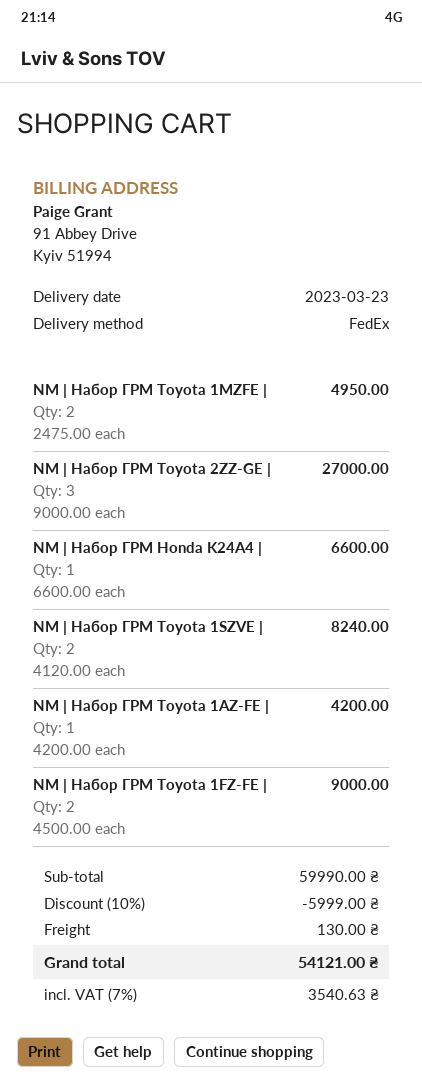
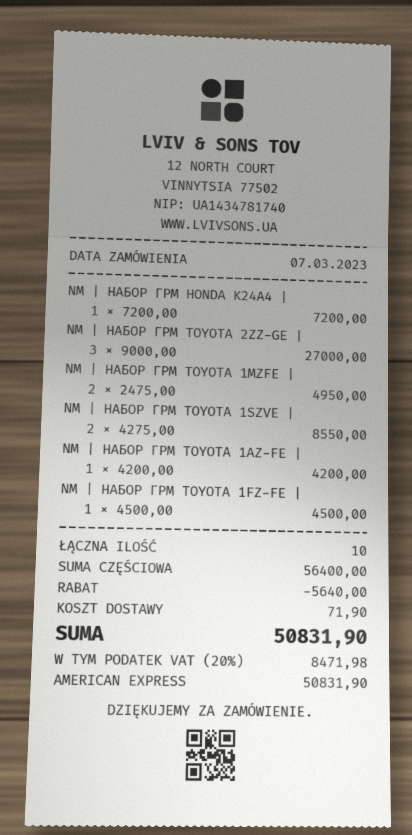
NM | Набор ГРМ Honda K24A4 |: 1 x 6600.00 = 6600.00 -> 1 x 7200.00 = 7200.00
NM | Набор ГРМ Toyota 1SZVE |: 2 x 4120.00 = 8240.00 -> 2 x 4275.00 = 8550.00
NM | Набор ГРМ Toyota 1FZ-FE |: 2 x 4500.00 = 9000.00 -> 1 x 4500.00 = 4500.00
subtotal: 59990.00 -> 56400.00
discount: 5999.00 -> 5640.00
shipping: 130.00 -> 71.90
tax: 7% = 3540.63 -> 20% = 8471.98
total: 54121.00 -> 50831.90

